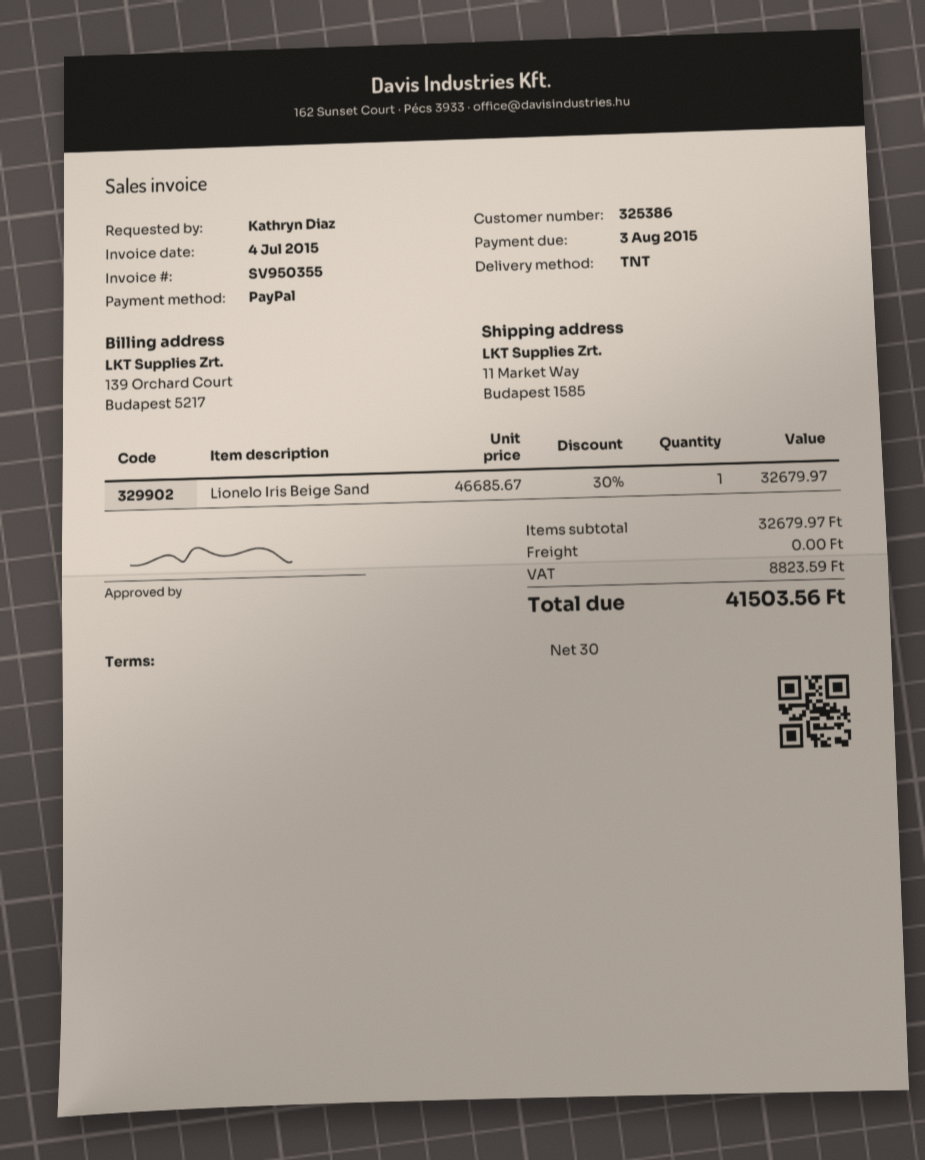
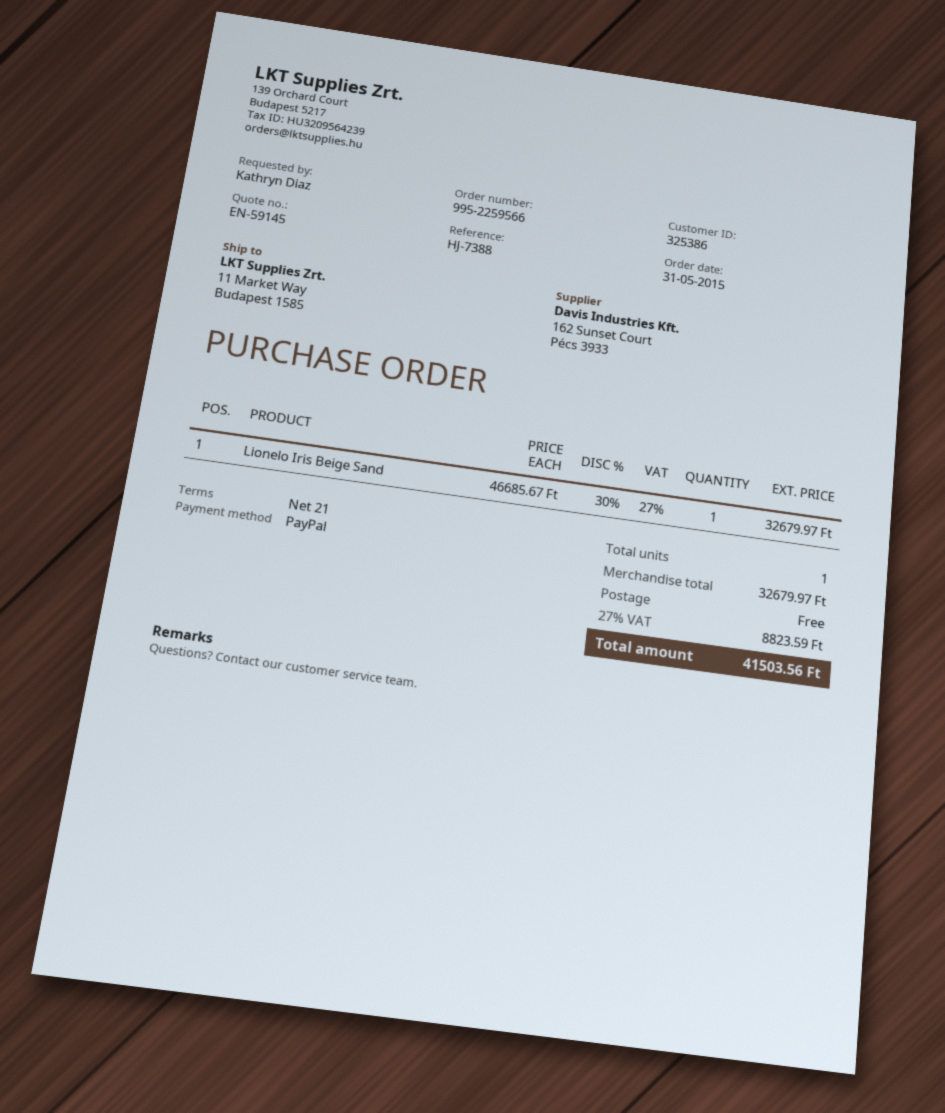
payment terms: 30 days -> 21 days

